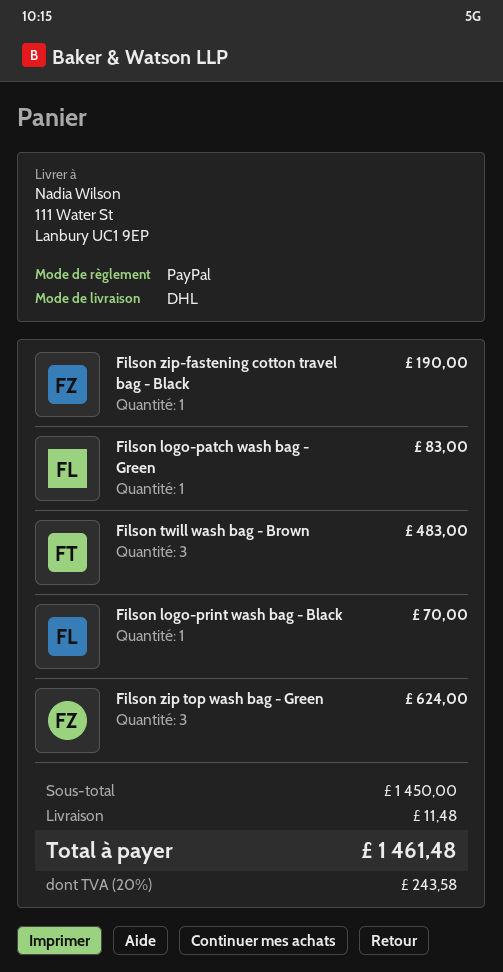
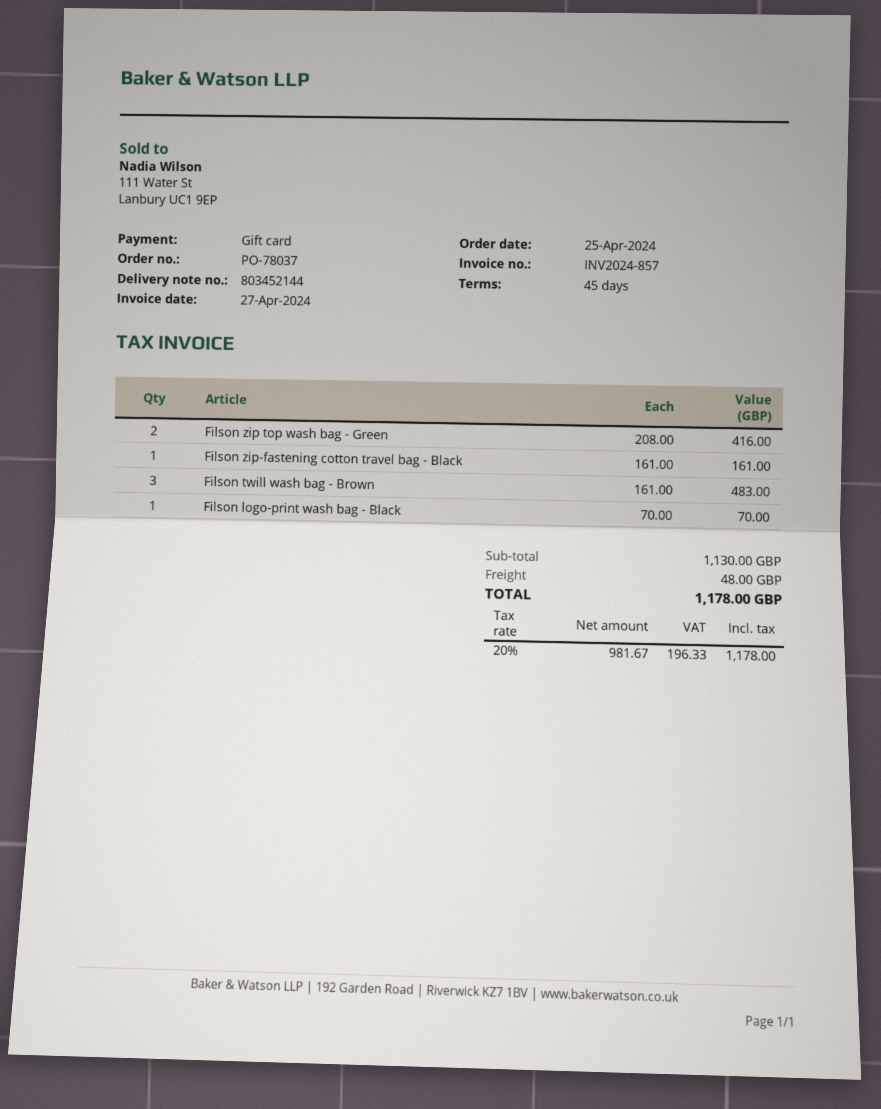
payment method: PayPal -> gift card
Filson zip-fastening cotton travel bag - Black: 1 for 190.00 -> 1 for 161.00
Filson logo-patch wash bag - Green: 1 for 83.00 -> none
Filson zip top wash bag - Green: 3 for 624.00 -> 2 for 416.00
subtotal: 1450.00 -> 1130.00
shipping: 11.48 -> 48.00
tax: 20% = 243.58 -> 20% = 196.33
total: 1461.48 -> 1178.00

